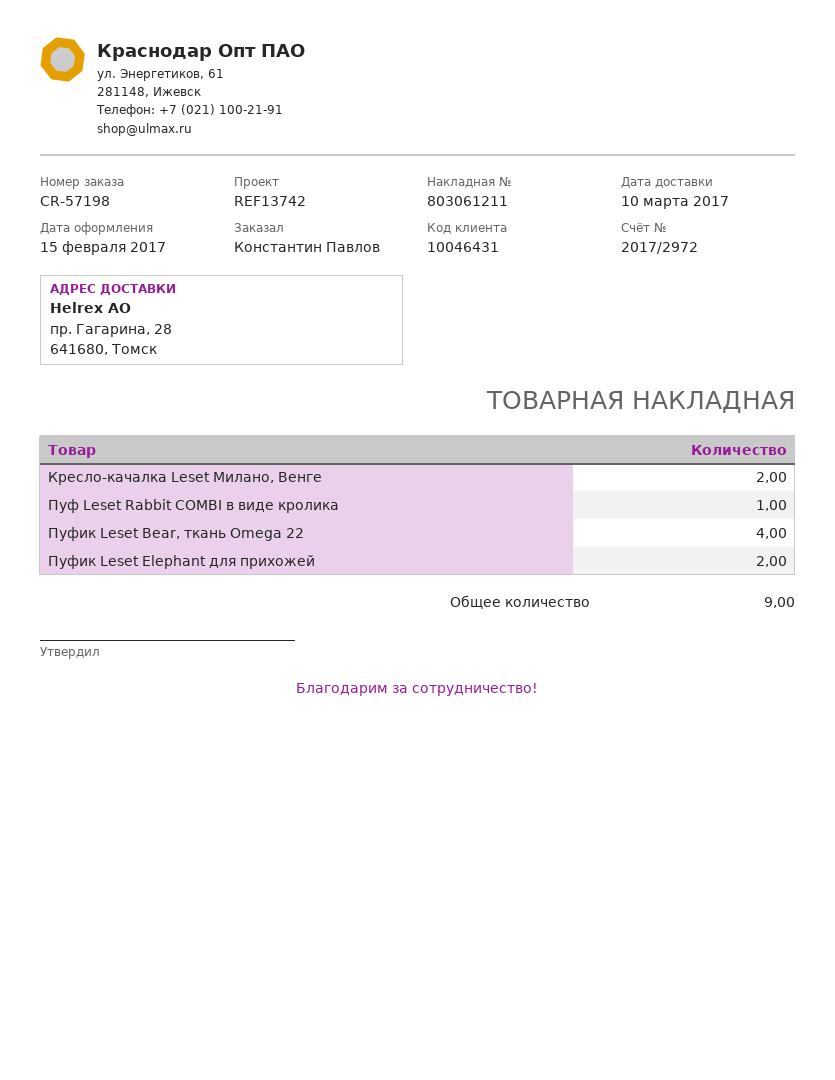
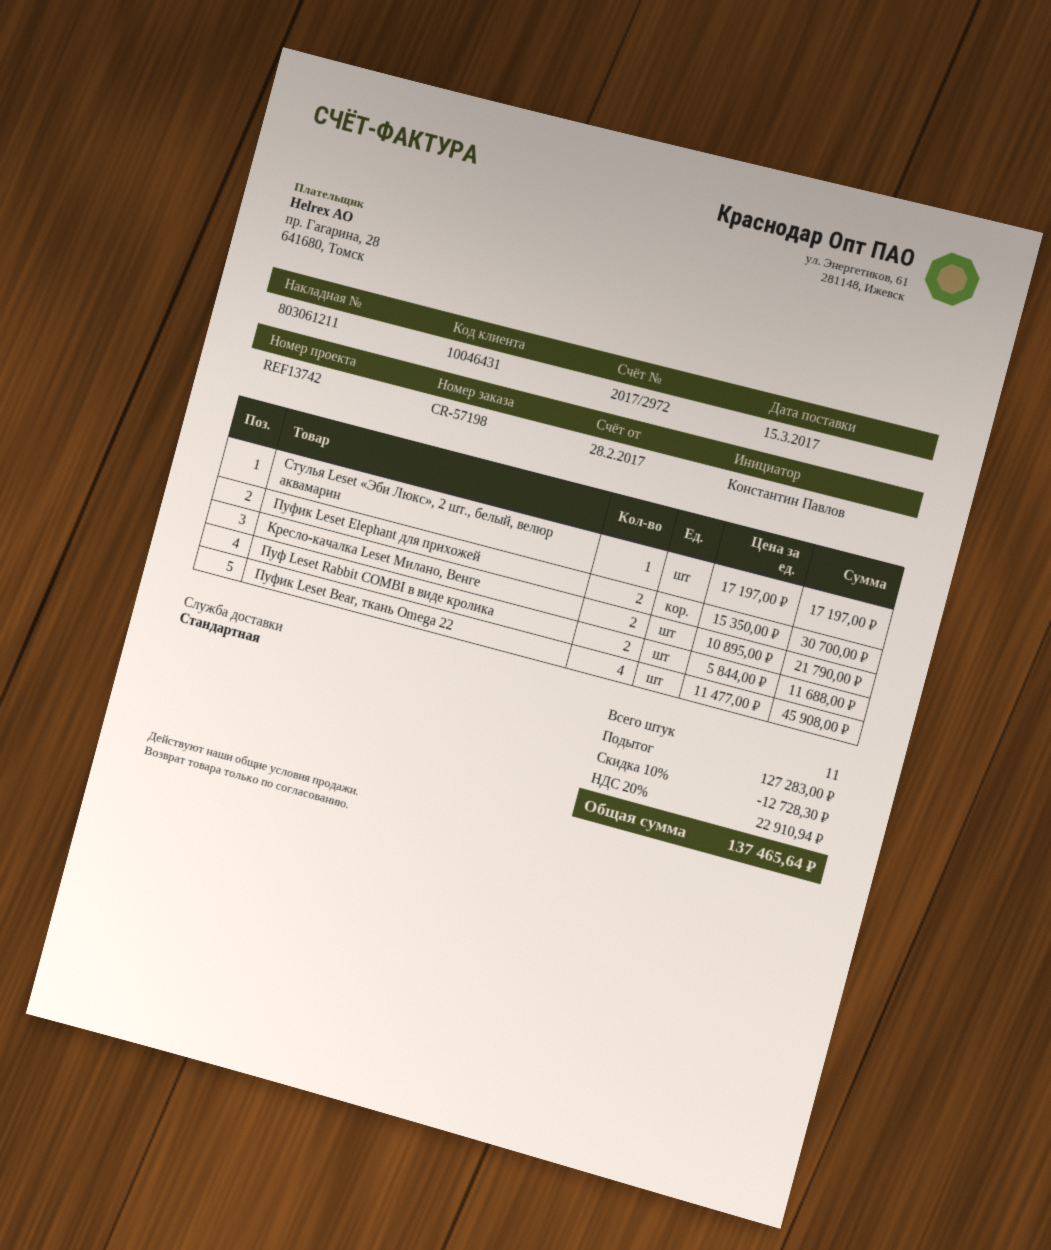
delivery date: 2017-03-10 -> 2017-03-15
Пуф Leset Rabbit COMBI в виде кролика: 1 -> 2
Стулья Leset «Эби Люкс», 2 шт., белый, велюр аквамарин: none -> 1
total quantity: 9 -> 11

